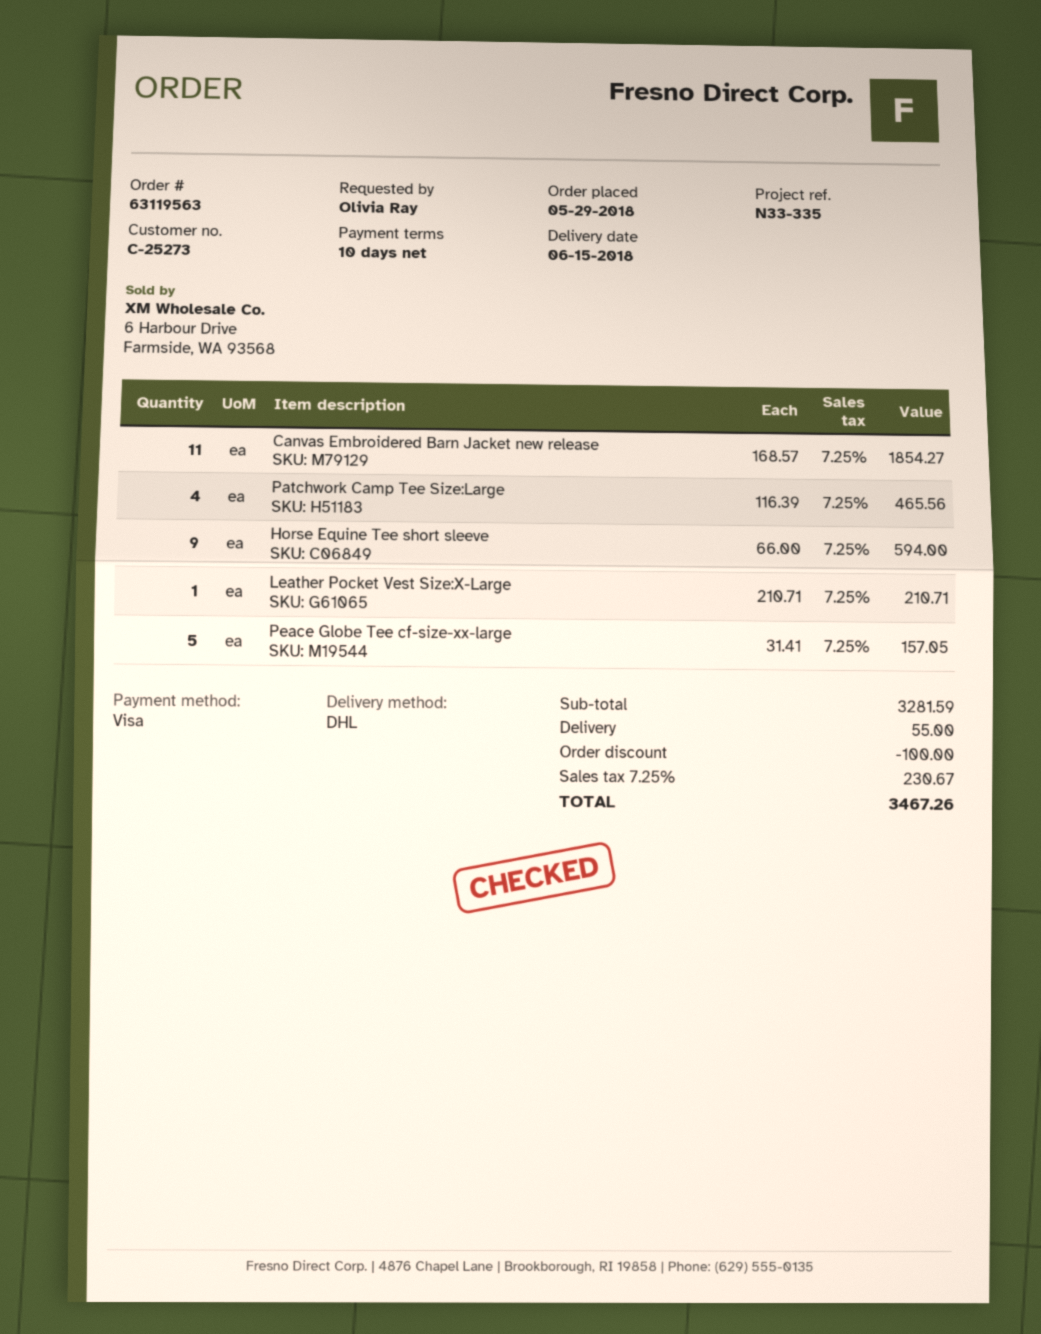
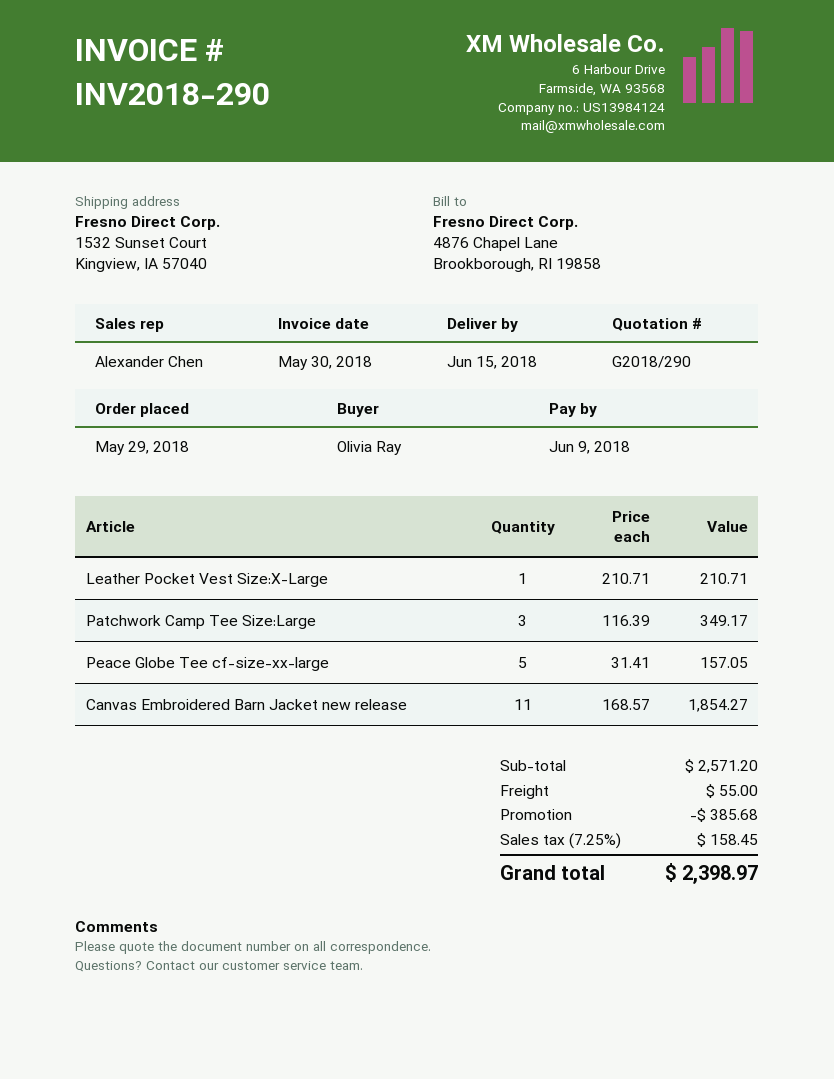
Patchwork Camp Tee Size:Large: 4 x 116.39 = 465.56 -> 3 x 116.39 = 349.17
Horse Equine Tee short sleeve: 9 x 66.00 = 594.00 -> none
subtotal: 3281.59 -> 2571.20
discount: 100.00 -> 385.68
tax: 7.25% = 230.67 -> 7.25% = 158.45
total: 3467.26 -> 2398.97

